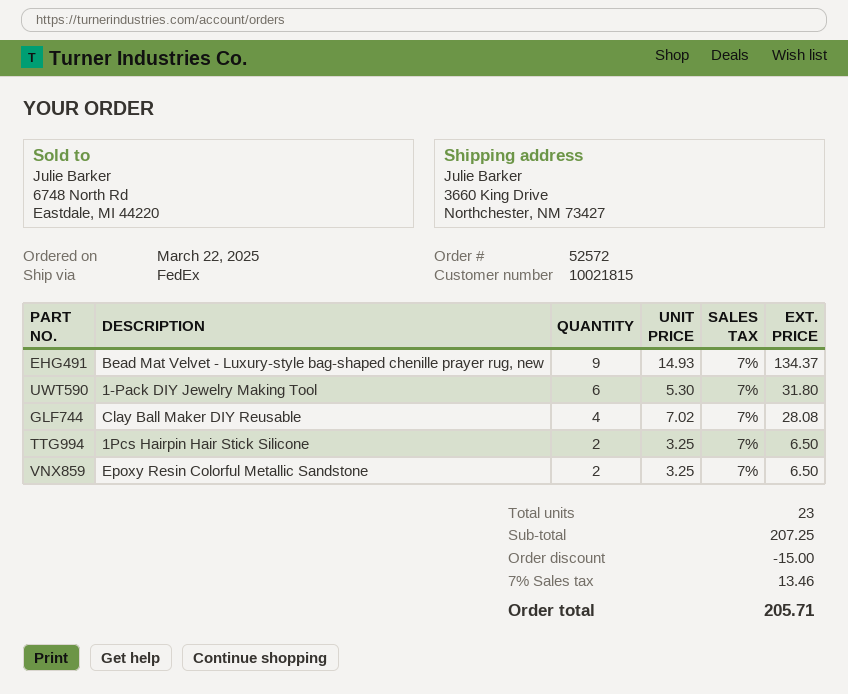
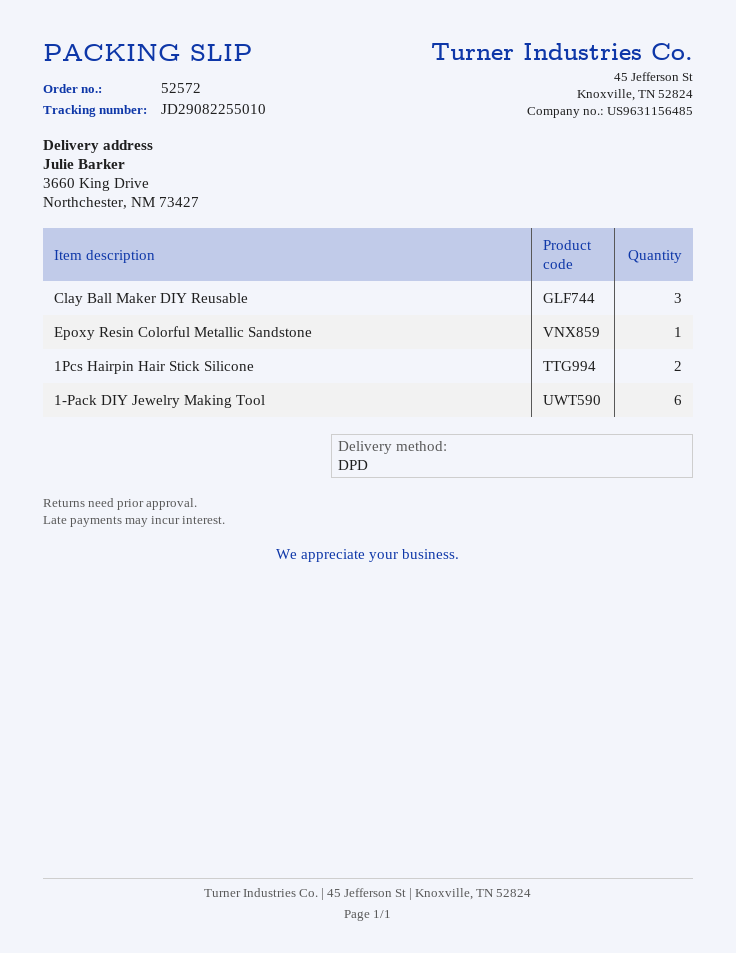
shipping method: FedEx -> DPD
Bead Mat Velvet - Luxury-style bag-shaped chenille prayer rug, new: 9 -> none
Clay Ball Maker DIY Reusable: 4 -> 3
Epoxy Resin Colorful Metallic Sandstone: 2 -> 1

